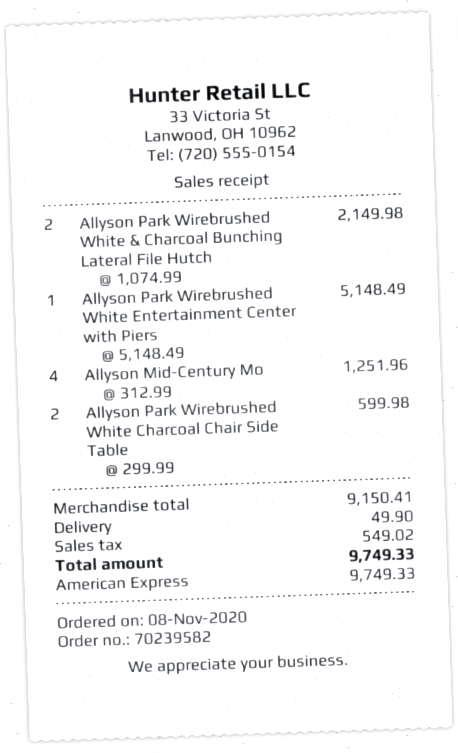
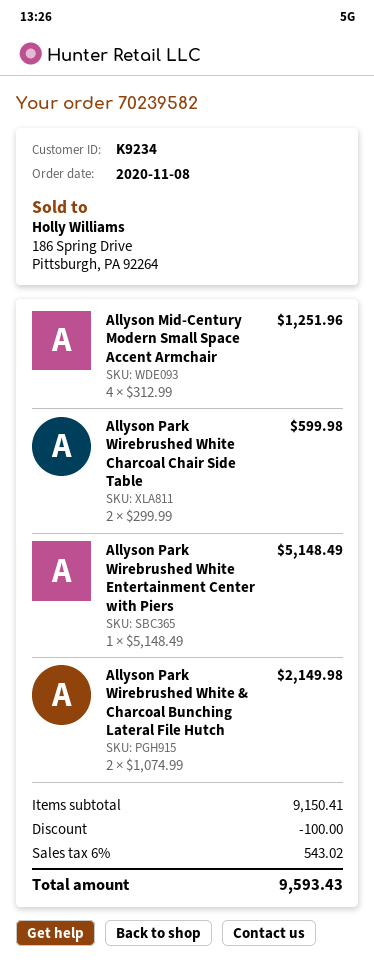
discount: none -> 100.00
shipping: 49.90 -> none
tax: 549.02 -> 543.02
total: 9749.33 -> 9593.43

